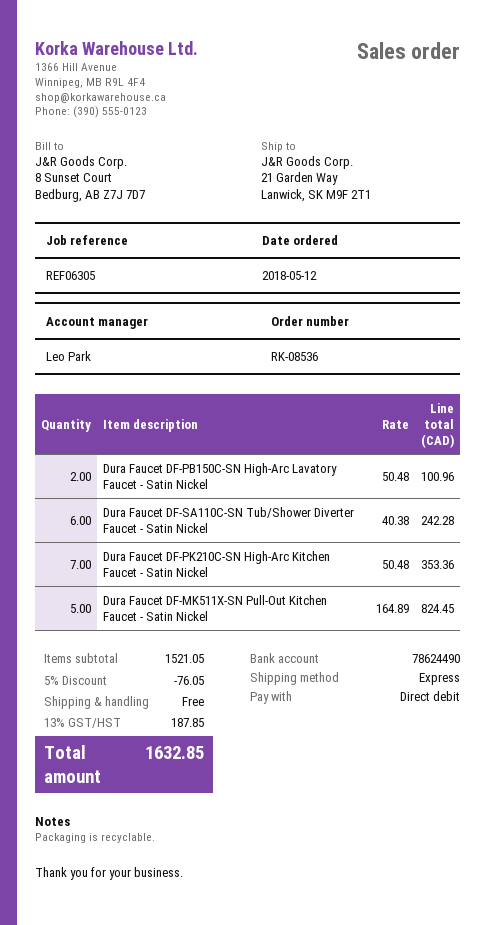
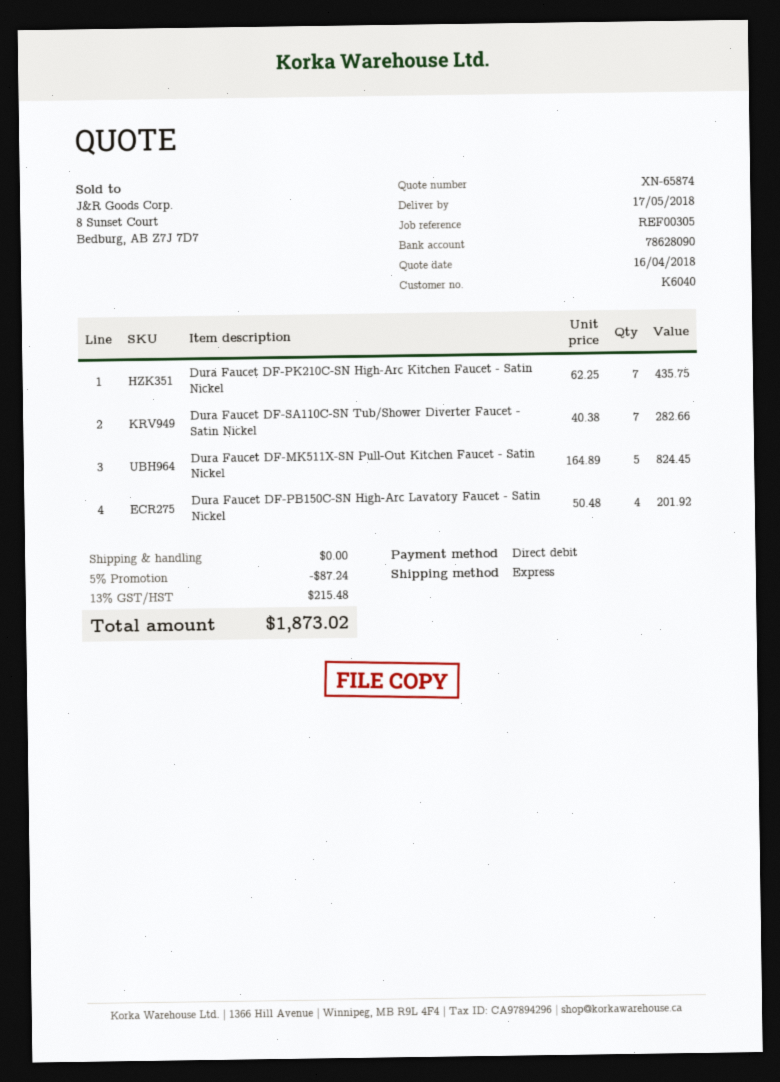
reference: REF06305 -> REF00305
bank account: 78624490 -> 78628090
Dura Faucet DF-PB150C-SN High-Arc Lavatory Faucet - Satin Nickel: 2 x 50.48 = 100.96 -> 4 x 50.48 = 201.92
Dura Faucet DF-SA110C-SN Tub/Shower Diverter Faucet - Satin Nickel: 6 x 40.38 = 242.28 -> 7 x 40.38 = 282.66
Dura Faucet DF-PK210C-SN High-Arc Kitchen Faucet - Satin Nickel: 7 x 50.48 = 353.36 -> 7 x 62.25 = 435.75
discount: 5% = 76.05 -> 5% = 87.24
tax: 13% = 187.85 -> 13% = 215.48
total: 1632.85 -> 1873.02

